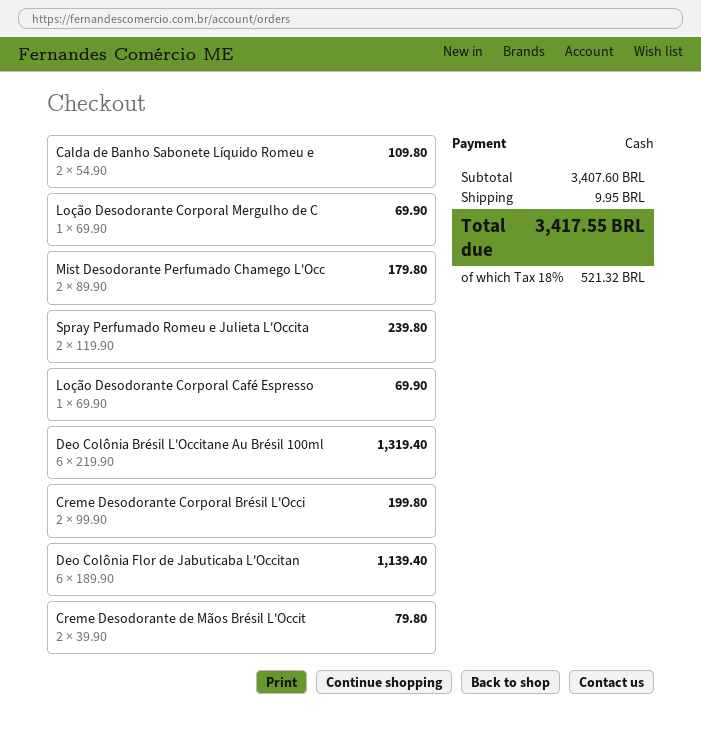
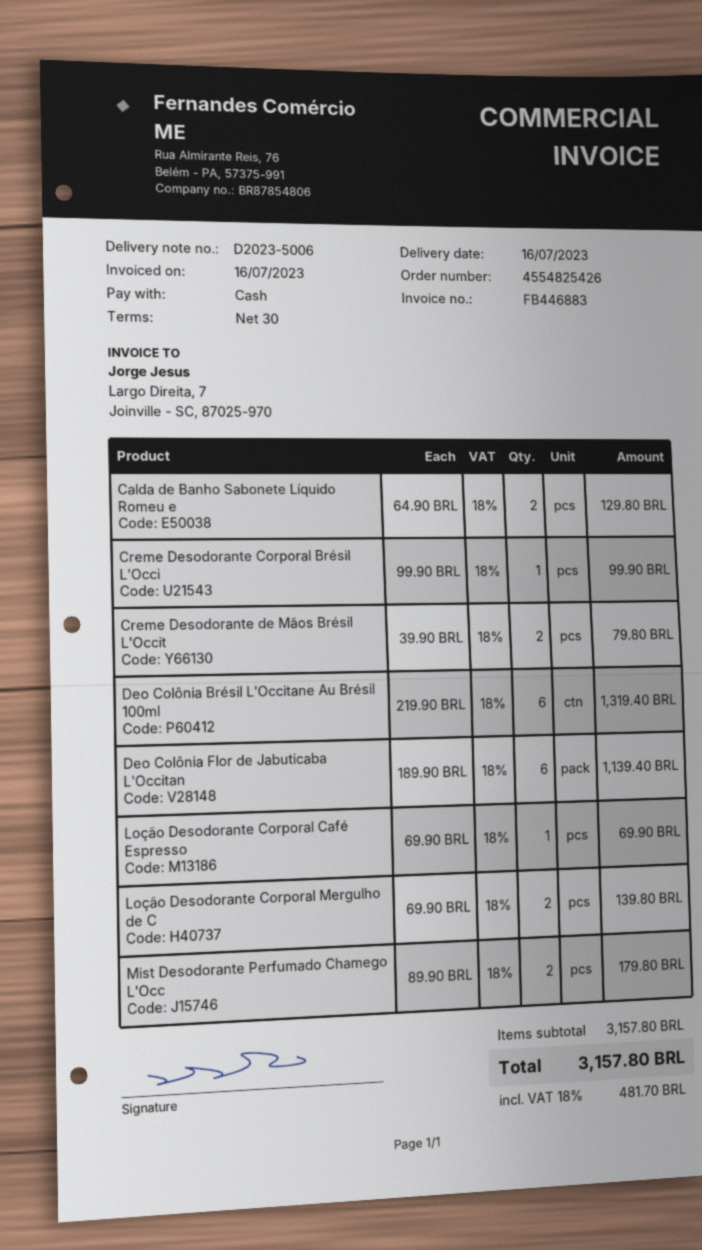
Calda de Banho Sabonete Líquido Romeu e: 2 x 54.90 = 109.80 -> 2 x 64.90 = 129.80
Loção Desodorante Corporal Mergulho de C: 1 x 69.90 = 69.90 -> 2 x 69.90 = 139.80
Spray Perfumado Romeu e Julieta L'Occita: 2 x 119.90 = 239.80 -> none
Creme Desodorante Corporal Brésil L'Occi: 2 x 99.90 = 199.80 -> 1 x 99.90 = 99.90
subtotal: 3407.60 -> 3157.80
shipping: 9.95 -> none
tax: 18% = 521.32 -> 18% = 481.70
total: 3417.55 -> 3157.80

